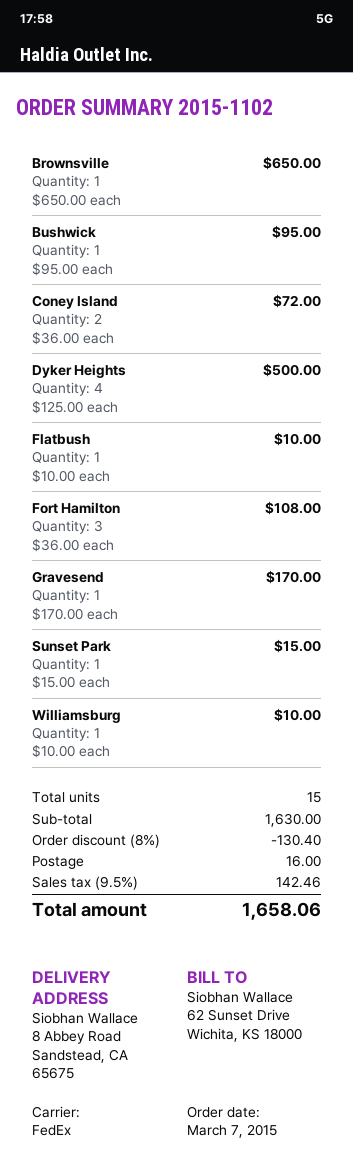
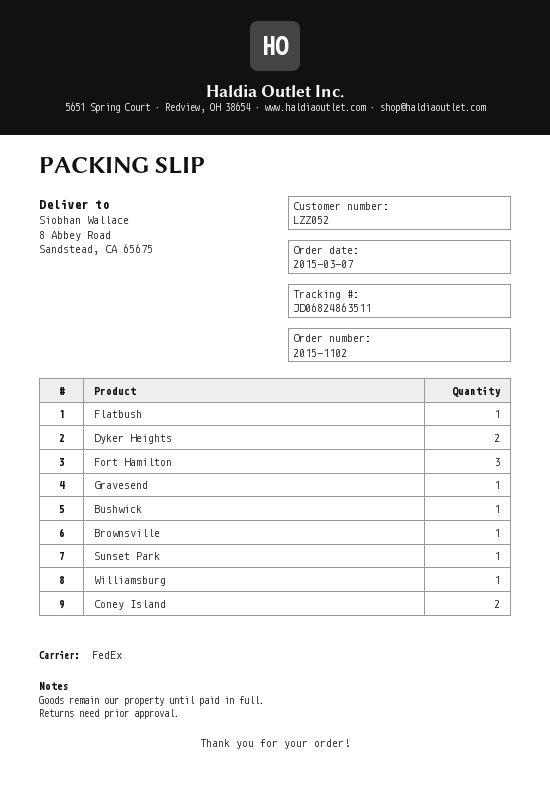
Dyker Heights: 4 -> 2

